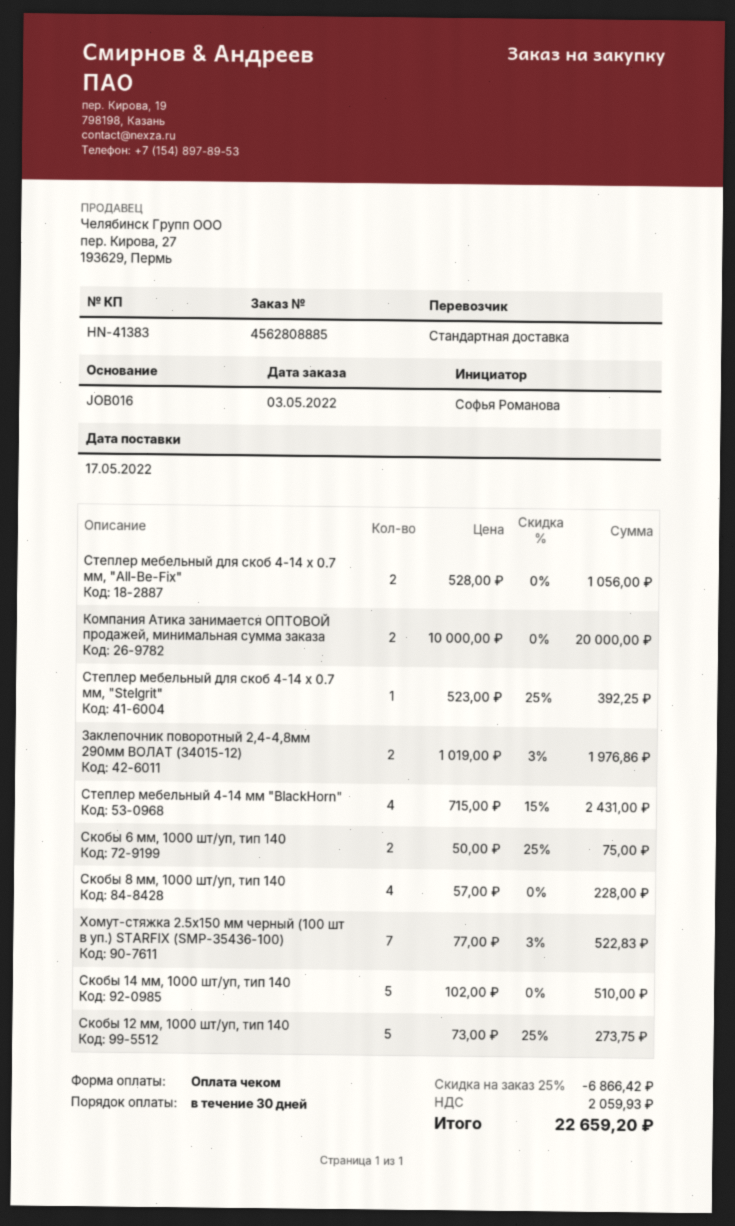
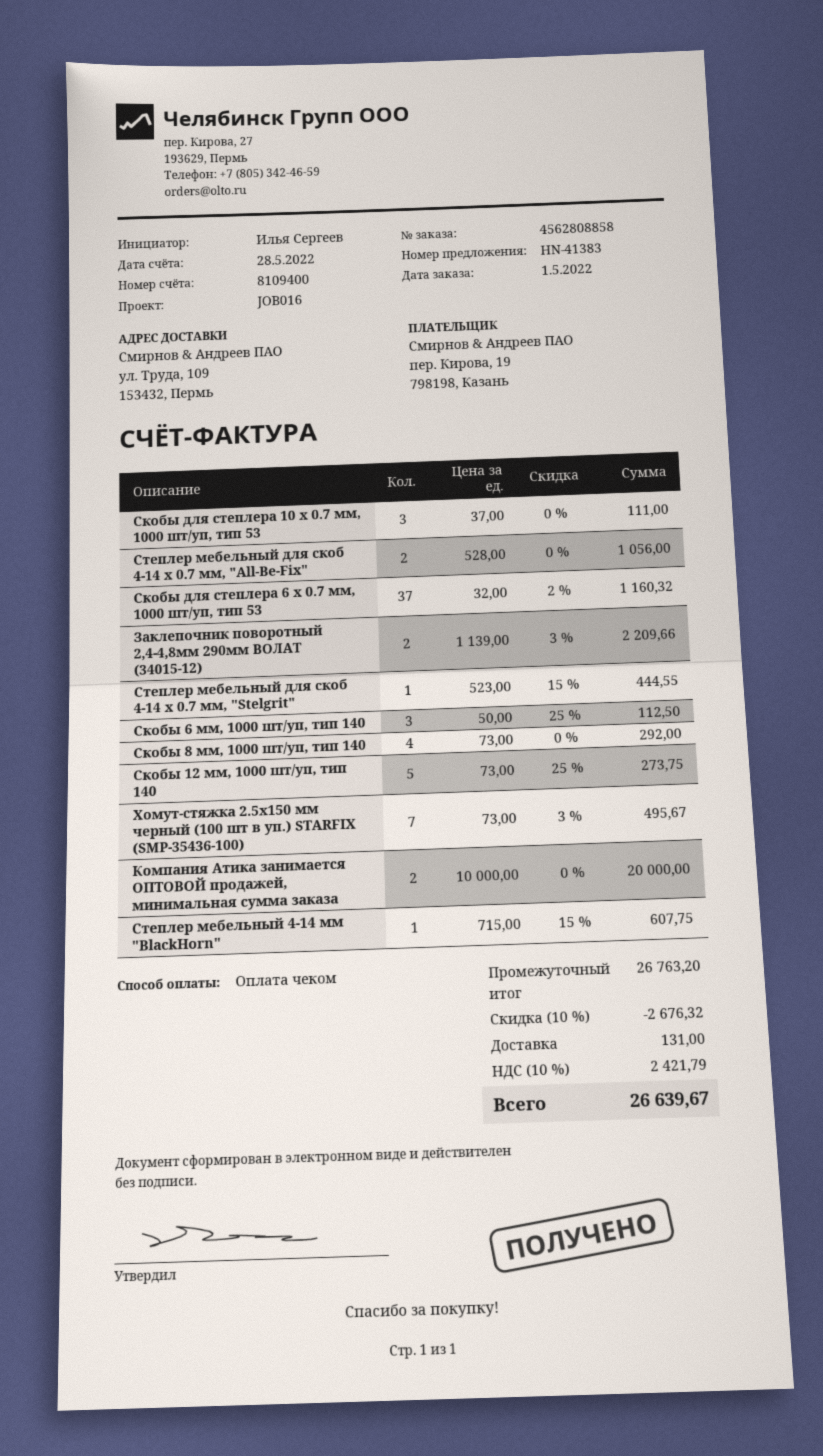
order number: 4562808885 -> 4562808858
order date: 2022-05-03 -> 2022-05-01
ordered by: Софья Романова -> Илья Сергеев
Степлер мебельный для скоб 4-14 х 0.7 мм, "Stelgrit": 1 x 523.00 - 25% = 392.25 -> 1 x 523.00 - 15% = 444.55
Заклепочник поворотный 2,4-4,8мм 290мм ВОЛАТ (34015-12): 2 x 1019.00 - 3% = 1976.86 -> 2 x 1139.00 - 3% = 2209.66
Степлер мебельный 4-14 мм "BlackHorn": 4 x 715.00 - 15% = 2431.00 -> 1 x 715.00 - 15% = 607.75
Скобы 6 мм, 1000 шт/уп, тип 140: 2 x 50.00 - 25% = 75.00 -> 3 x 50.00 - 25% = 112.50
Скобы 8 мм, 1000 шт/уп, тип 140: 4 x 57.00 = 228.00 -> 4 x 73.00 = 292.00
Хомут-стяжка 2.5х150 мм черный (100 шт в уп.) STARFIX (SMP-35436-100): 7 x 77.00 - 3% = 522.83 -> 7 x 73.00 - 3% = 495.67
Скобы 14 мм, 1000 шт/уп, тип 140: 5 x 102.00 = 510.00 -> none
Скобы для степлера 10 х 0.7 мм, 1000 шт/уп, тип 53: none -> 3 x 37.00 = 111.00
Скобы для степлера 6 х 0.7 мм, 1000 шт/уп, тип 53: none -> 37 x 32.00 - 2% = 1160.32
discount: 25% = 6866.42 -> 10% = 2676.32
shipping: none -> 131.00
tax: 2059.93 -> 2421.79
total: 22659.20 -> 26639.67

